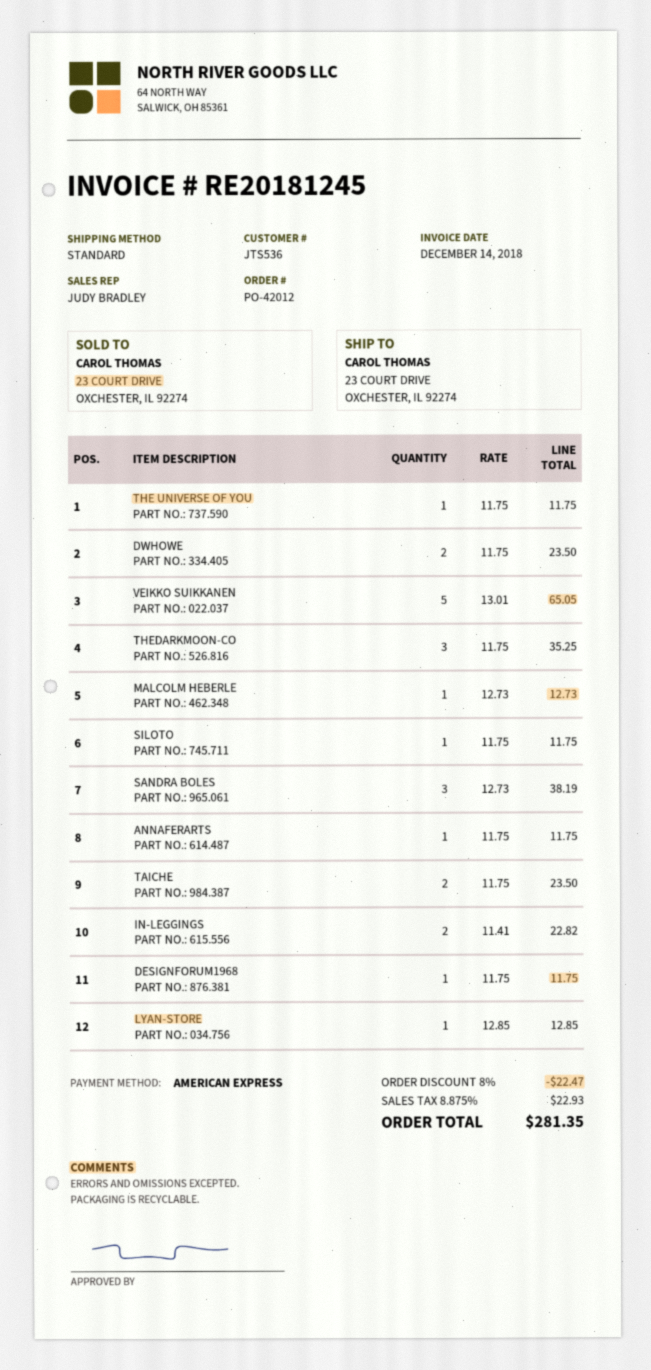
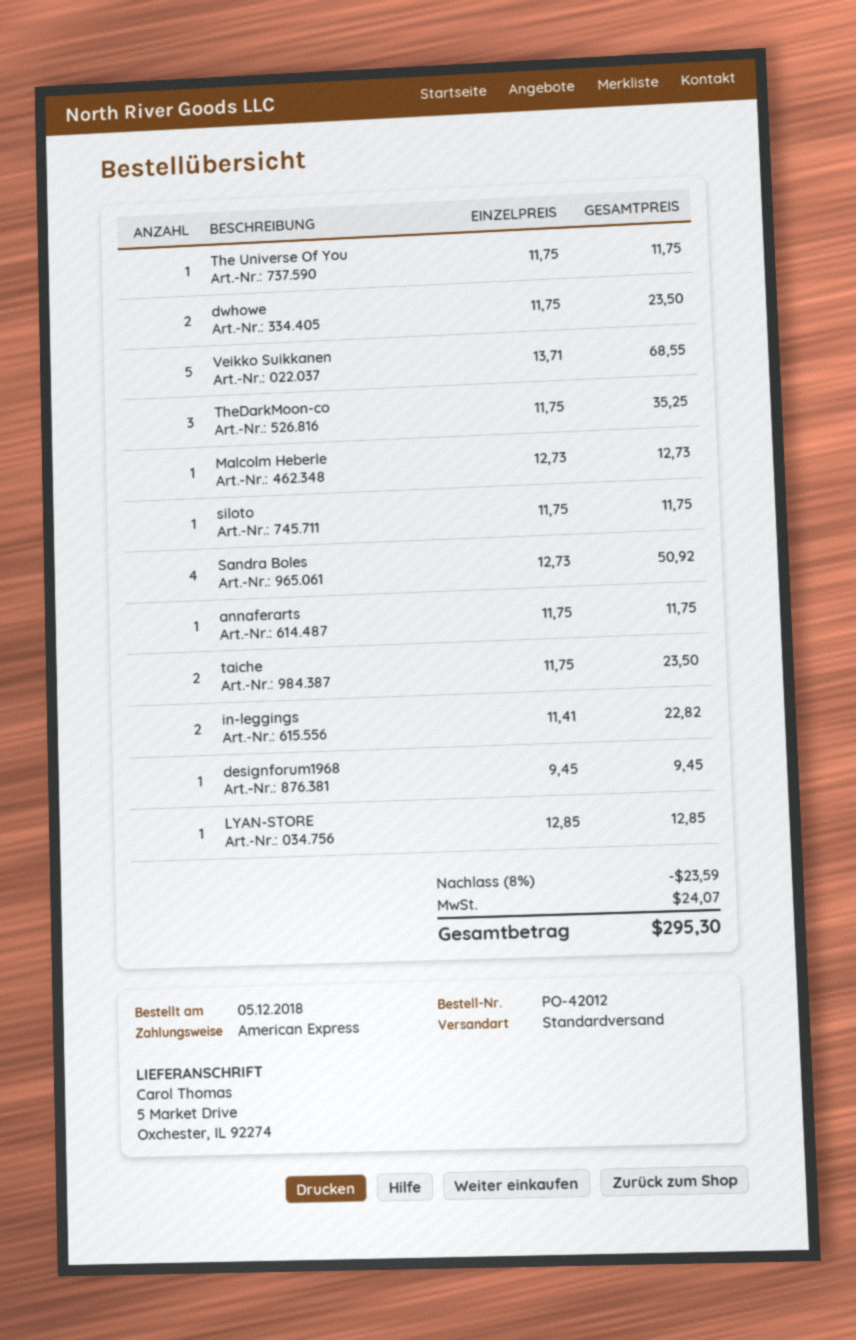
ship to: 23 COURT DRIVE, OXCHESTER, IL 92274 -> 5 Market Drive, Oxchester, IL 92274
VEIKKO SUIKKANEN: 5 x 13.01 = 65.05 -> 5 x 13.71 = 68.55
SANDRA BOLES: 3 x 12.73 = 38.19 -> 4 x 12.73 = 50.92
DESIGNFORUM1968: 1 x 11.75 = 11.75 -> 1 x 9.45 = 9.45
discount: 8% = 22.47 -> 8% = 23.59
tax: 22.93 -> 24.07
total: 281.35 -> 295.30

